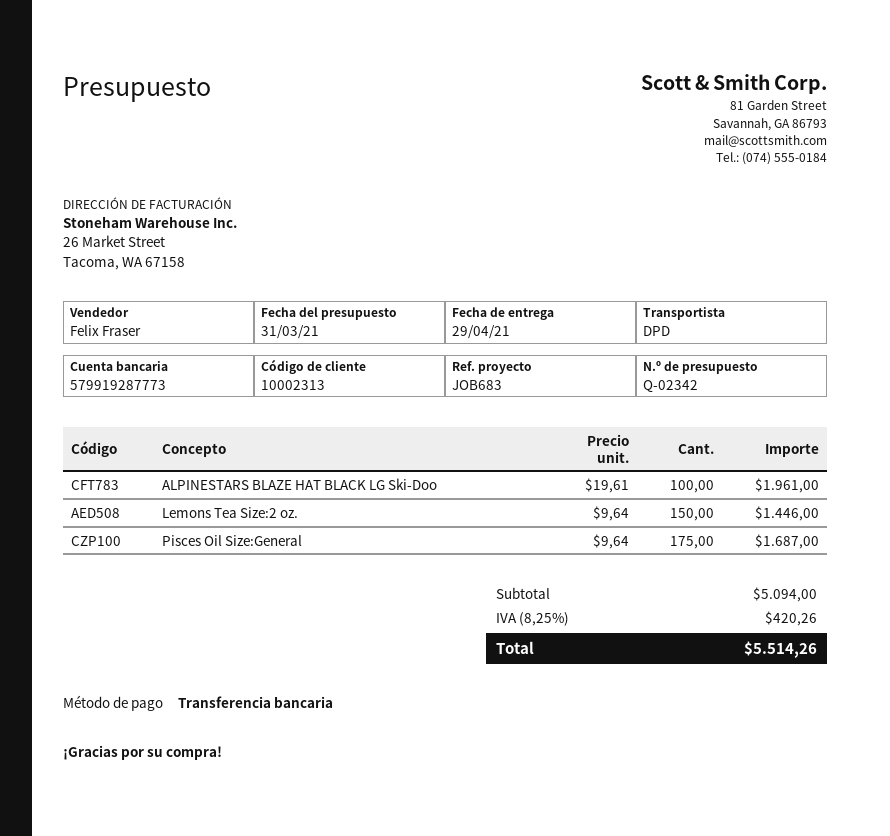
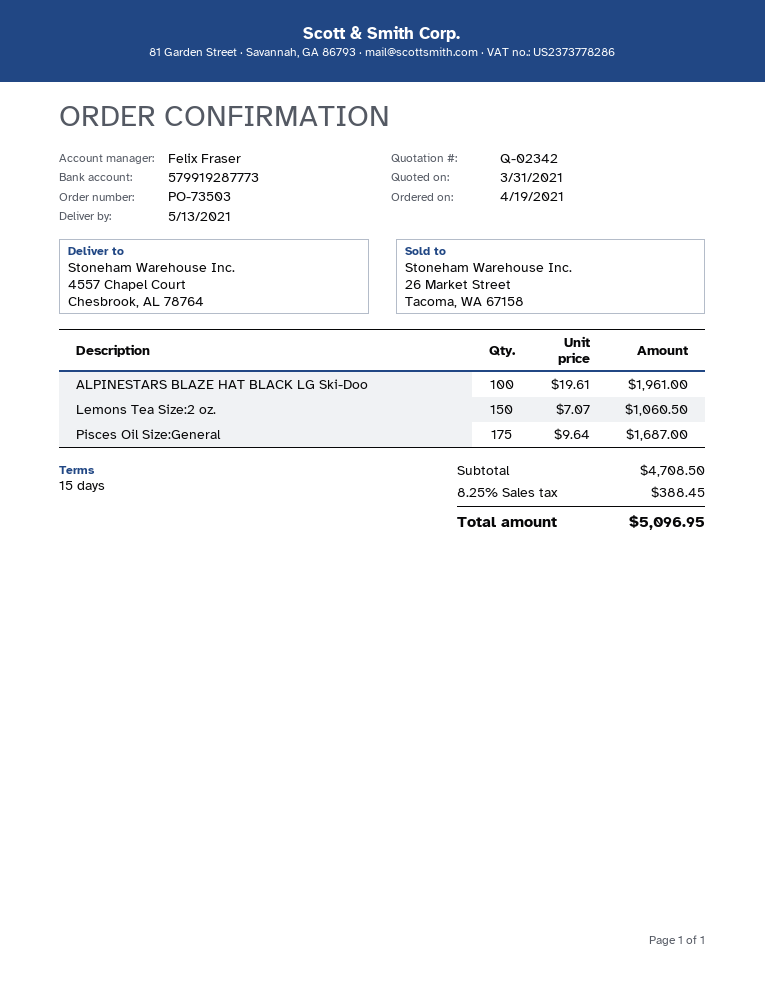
delivery date: 2021-04-29 -> 2021-05-13
Lemons Tea Size:2 oz.: 150 x 9.64 = 1446.00 -> 150 x 7.07 = 1060.50
subtotal: 5094.00 -> 4708.50
tax: 8.25% = 420.26 -> 8.25% = 388.45
total: 5514.26 -> 5096.95

